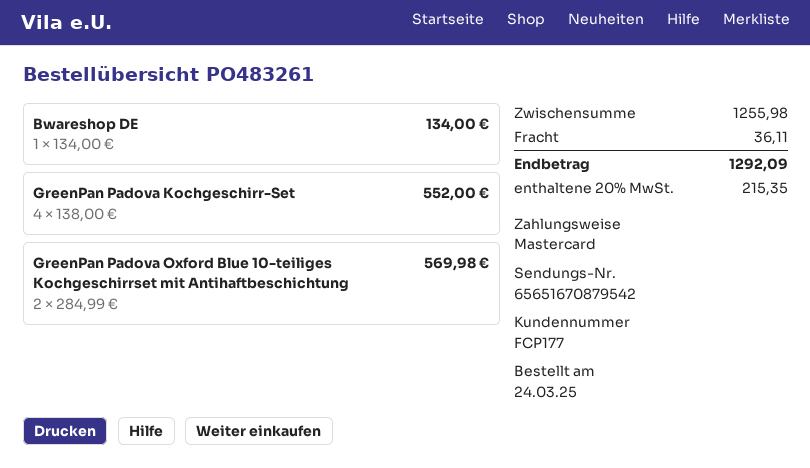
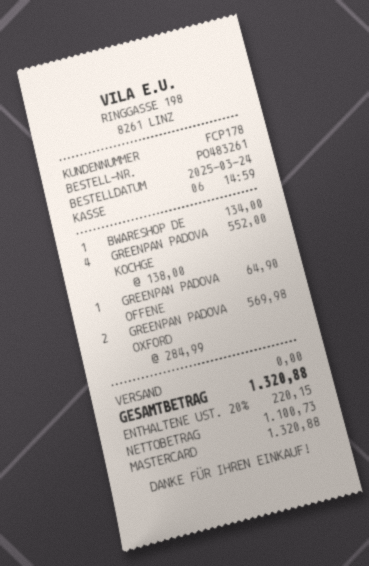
customer number: FCP177 -> FCP178
GREENPAN PADOVA OFFENE: none -> 1 x 64.90 = 64.90
shipping: 36.11 -> 0.00
tax: 20% = 215.35 -> 20% = 220.15
total: 1292.09 -> 1320.88

